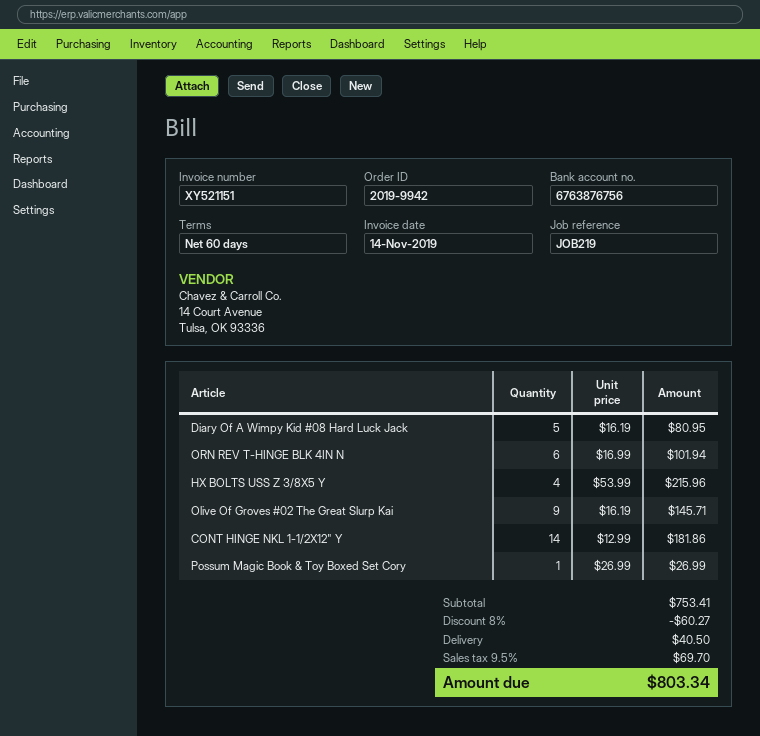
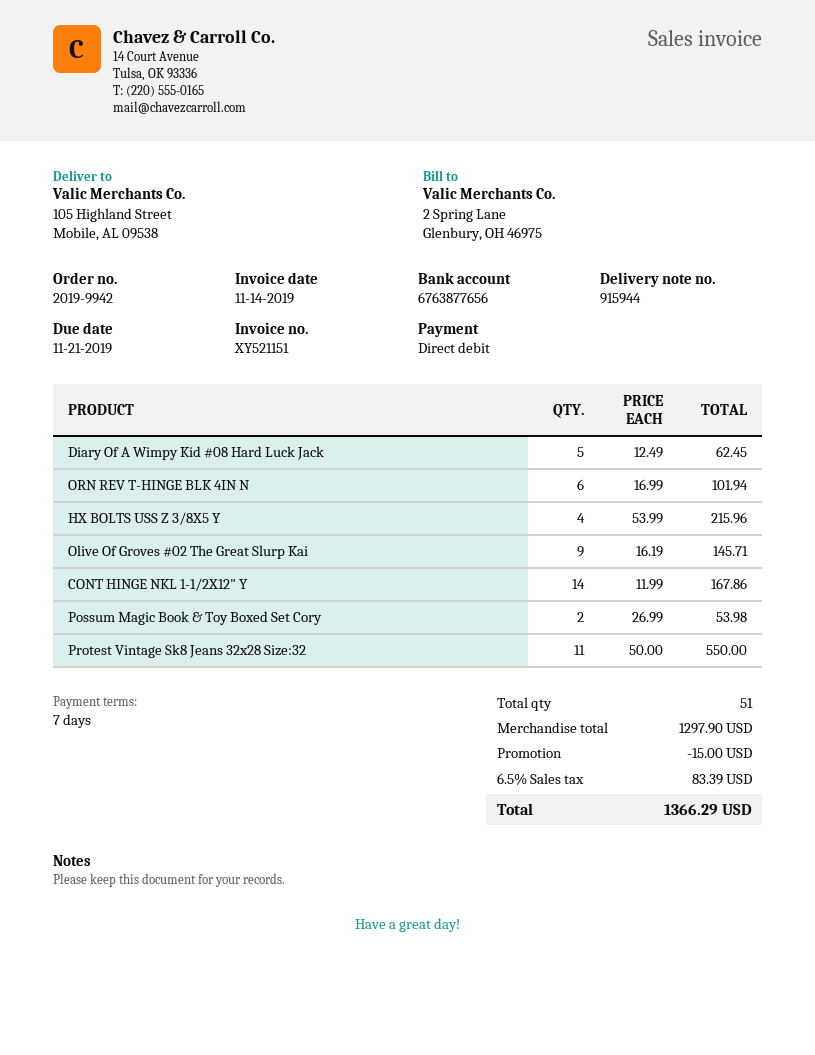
payment terms: 60 days -> 7 days
bank account: 6763876756 -> 6763877656
Diary Of A Wimpy Kid #08 Hard Luck Jack: 5 x 16.19 = 80.95 -> 5 x 12.49 = 62.45
CONT HINGE NKL 1-1/2X12" Y: 14 x 12.99 = 181.86 -> 14 x 11.99 = 167.86
Possum Magic Book & Toy Boxed Set Cory: 1 x 26.99 = 26.99 -> 2 x 26.99 = 53.98
Protest Vintage Sk8 Jeans 32x28 Size:32: none -> 11 x 50.00 = 550.00
subtotal: 753.41 -> 1297.90
discount: 60.27 -> 15.00
shipping: 40.50 -> none
tax: 9.5% = 69.70 -> 6.5% = 83.39
total: 803.34 -> 1366.29

